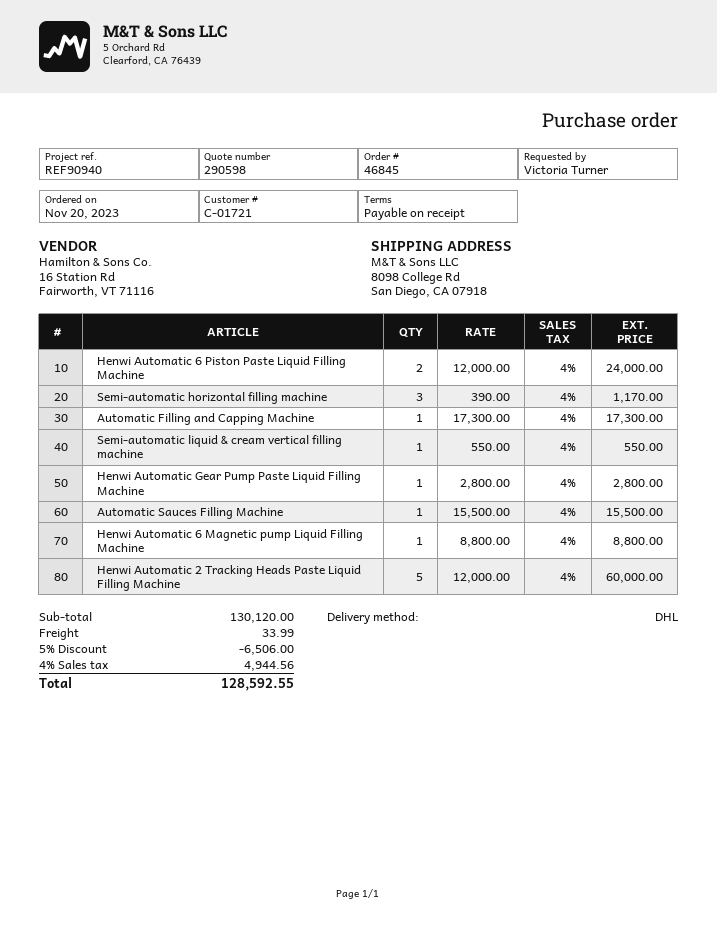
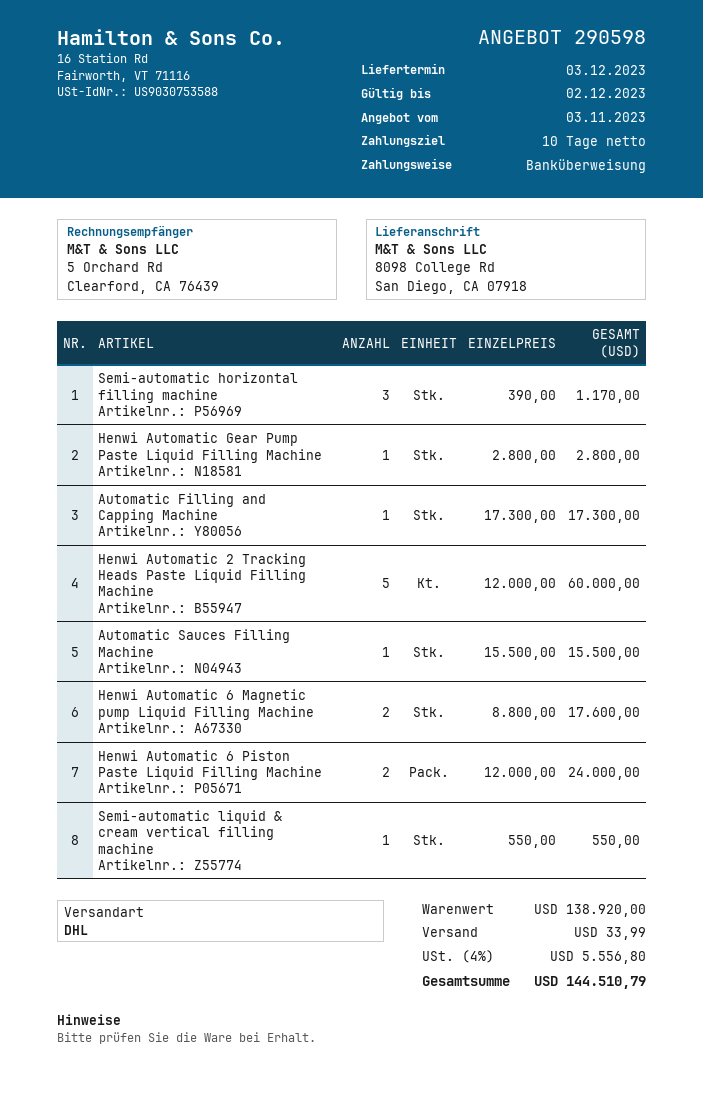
payment terms: on receipt -> 10 days
Henwi Automatic 6 Magnetic pump Liquid Filling Machine: 1 x 8800.00 = 8800.00 -> 2 x 8800.00 = 17600.00
subtotal: 130120.00 -> 138920.00
discount: 5% = 6506.00 -> none
tax: 4% = 4944.56 -> 4% = 5556.80
total: 128592.55 -> 144510.79

